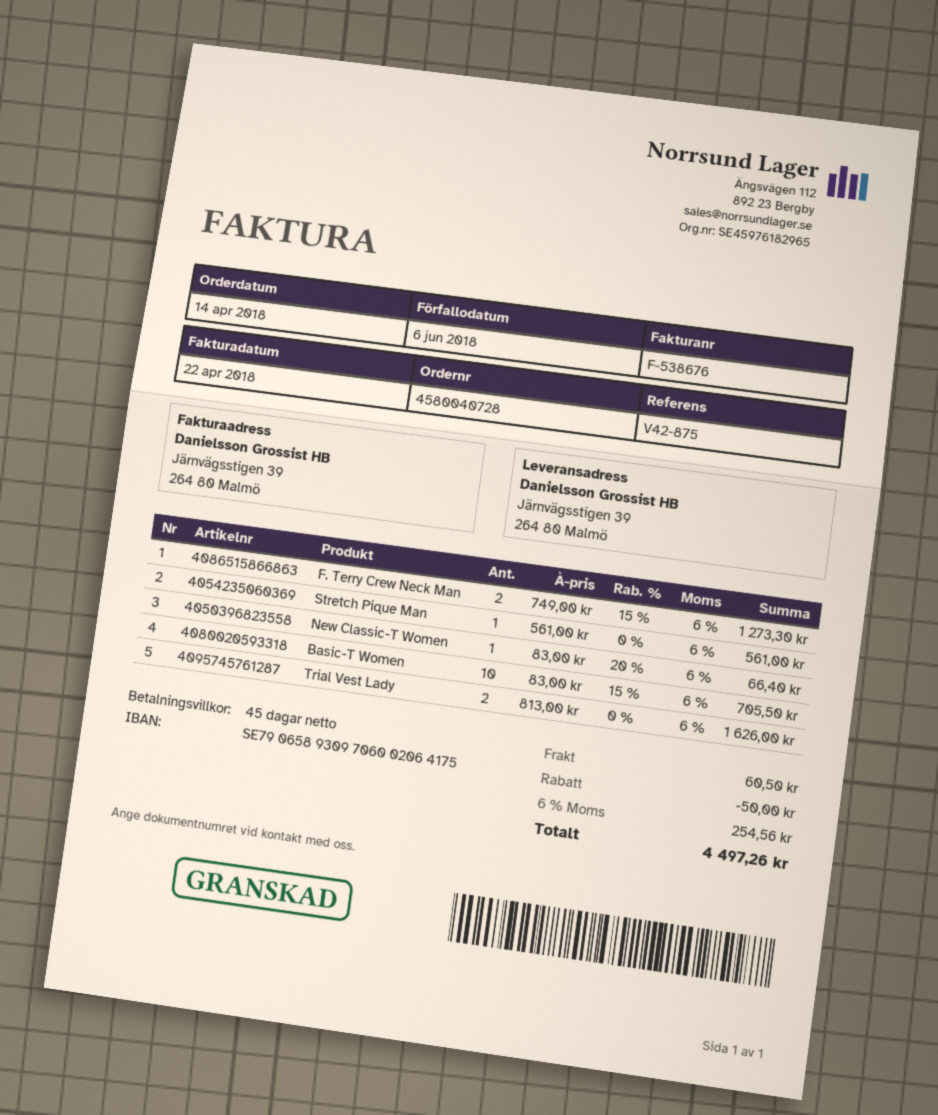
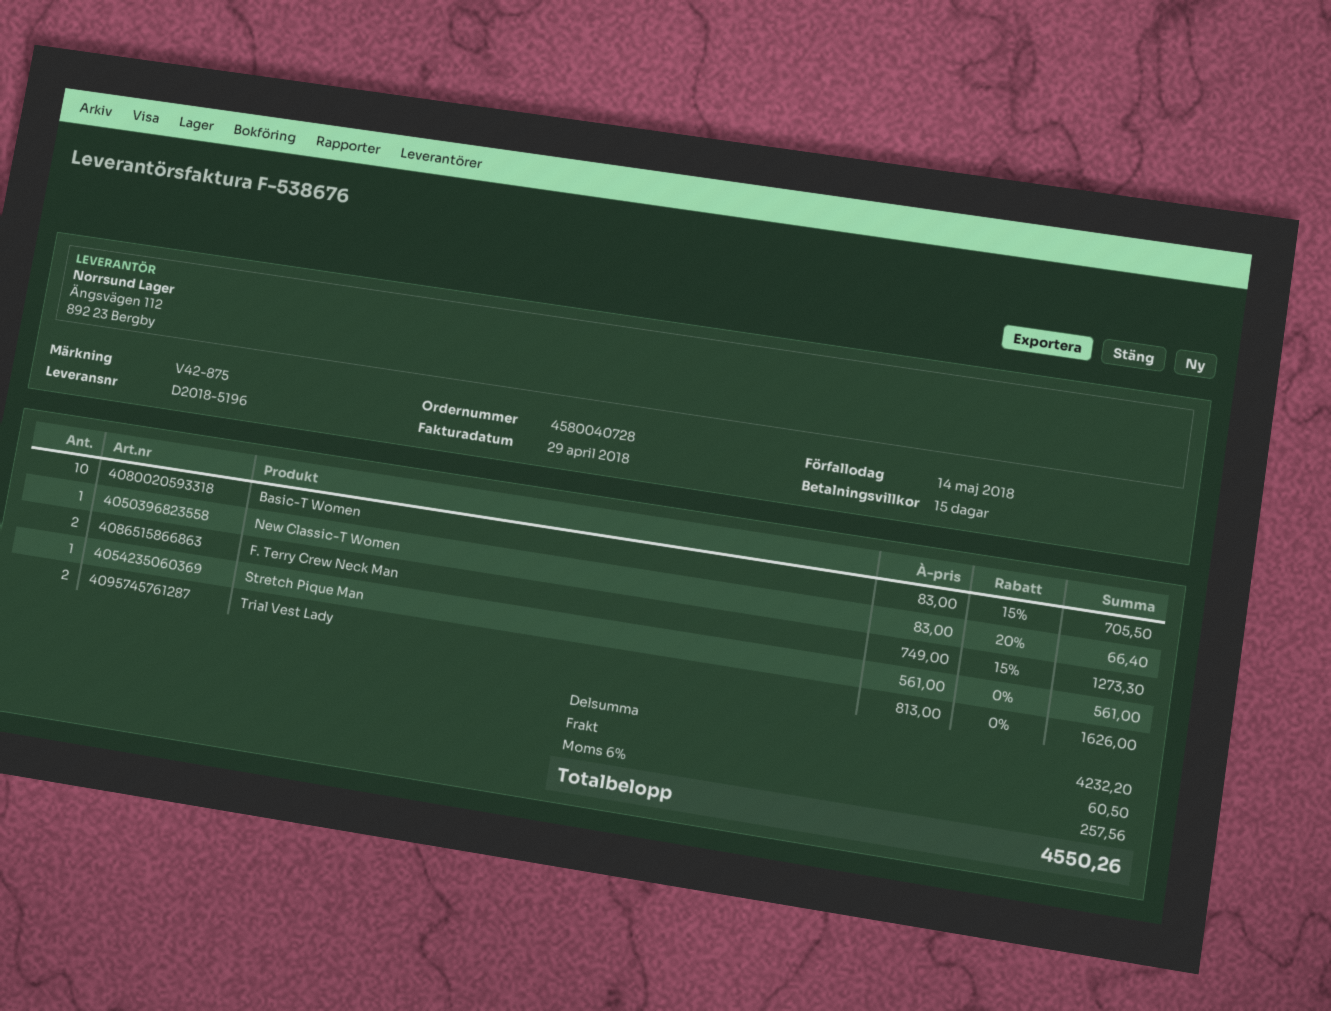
invoice date: 2018-04-22 -> 2018-04-29
payment terms: 45 days -> 15 days
due date: 2018-06-06 -> 2018-05-14
discount: 50.00 -> none
tax: 6% = 254.56 -> 6% = 257.56
total: 4497.26 -> 4550.26

